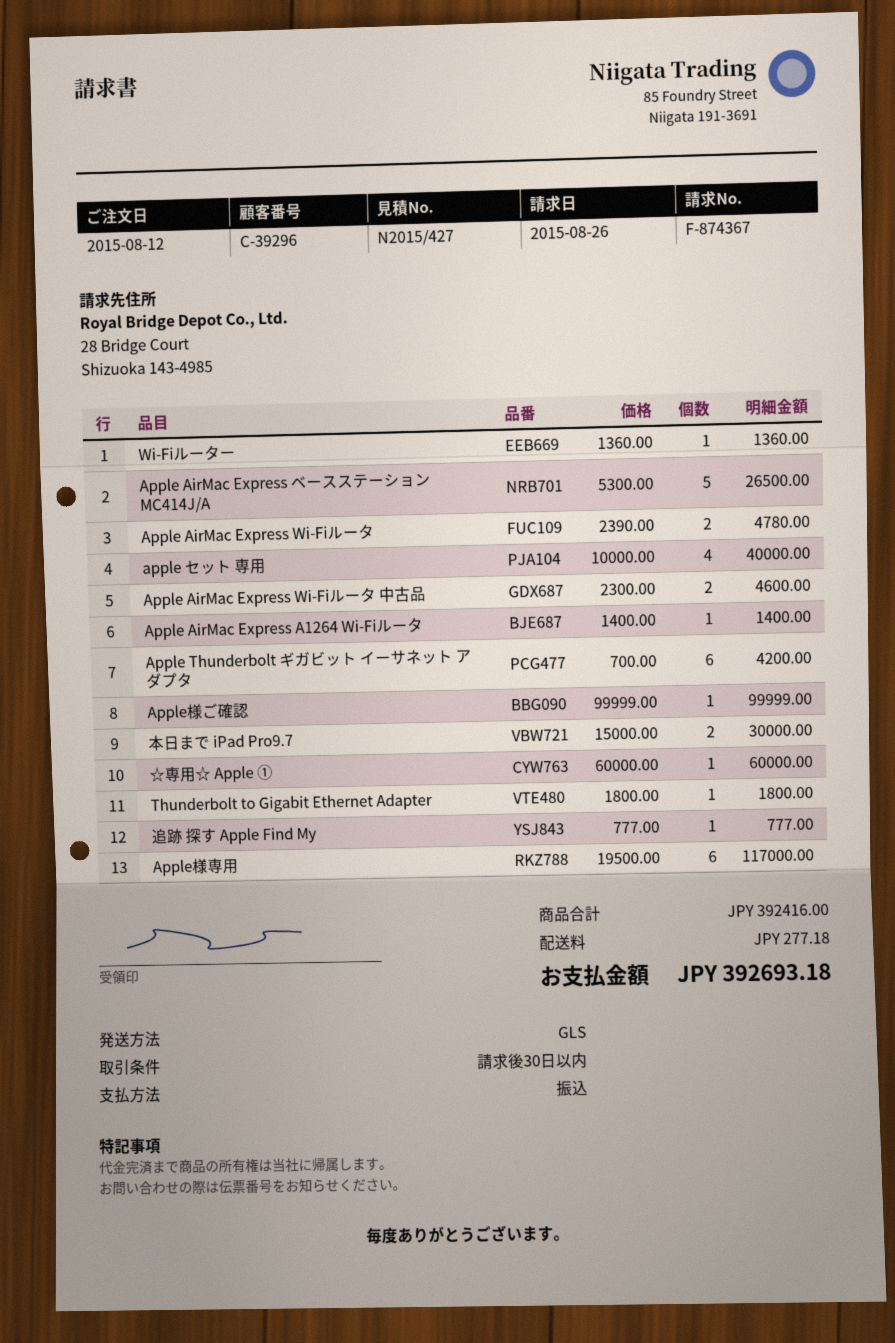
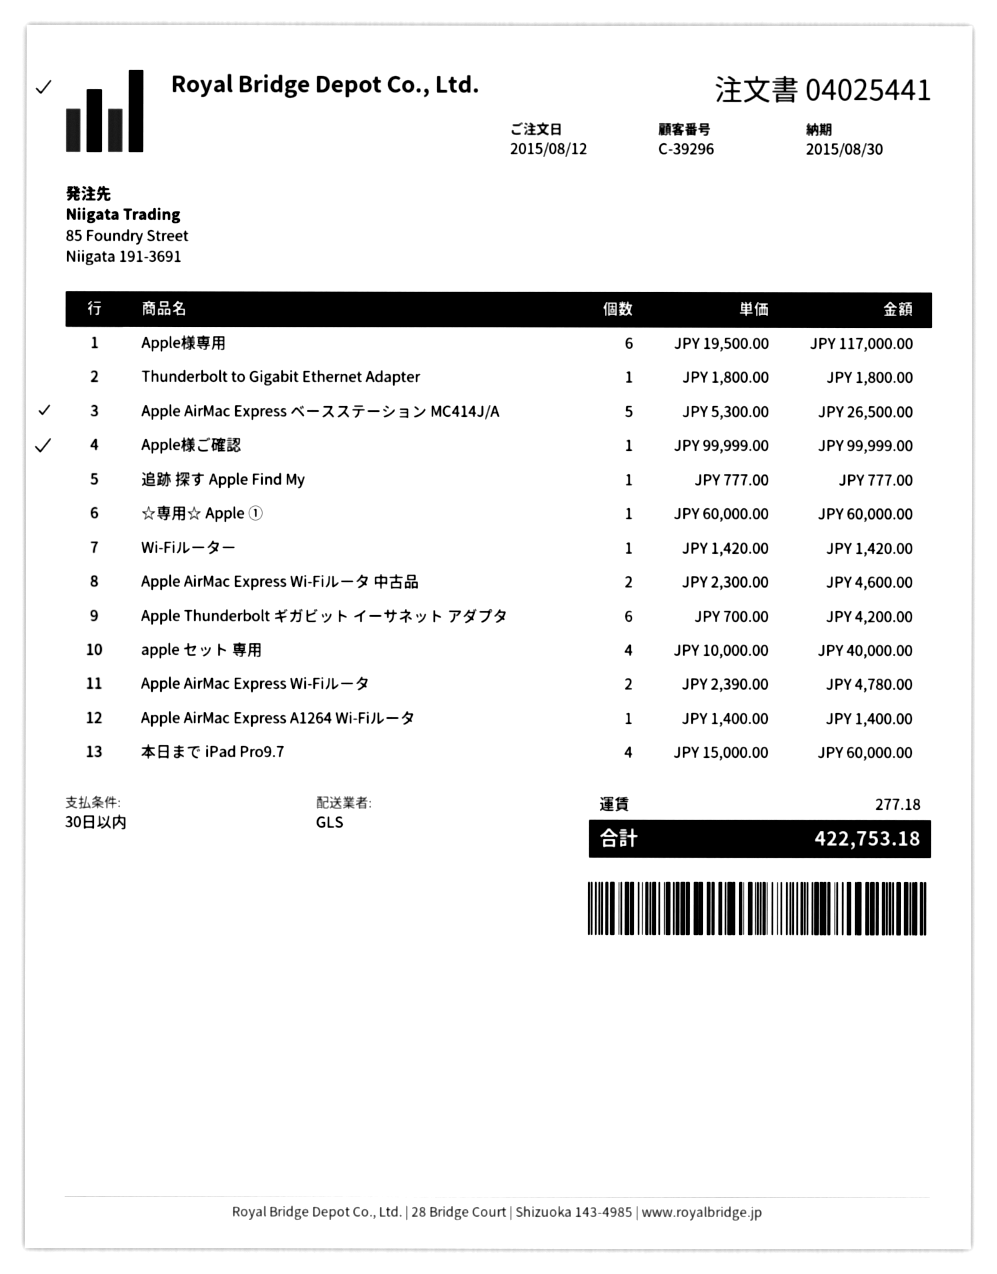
Wi-Fiルーター: 1 x 1360.00 = 1360.00 -> 1 x 1420.00 = 1420.00
本日まで iPad Pro9.7: 2 x 15000.00 = 30000.00 -> 4 x 15000.00 = 60000.00
total: 392693.18 -> 422753.18

